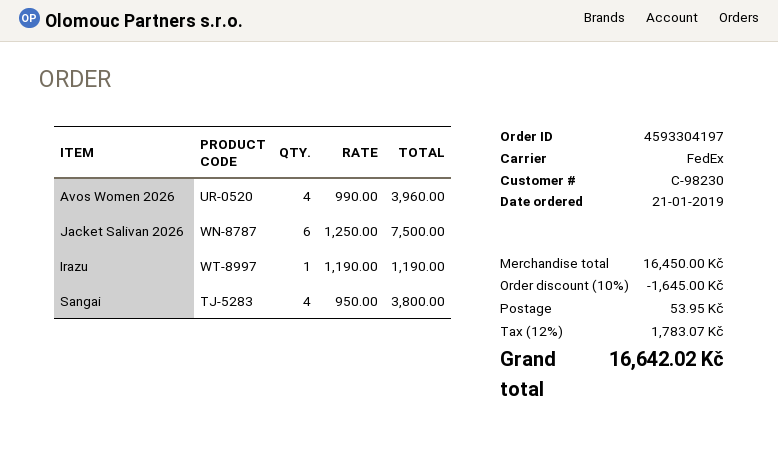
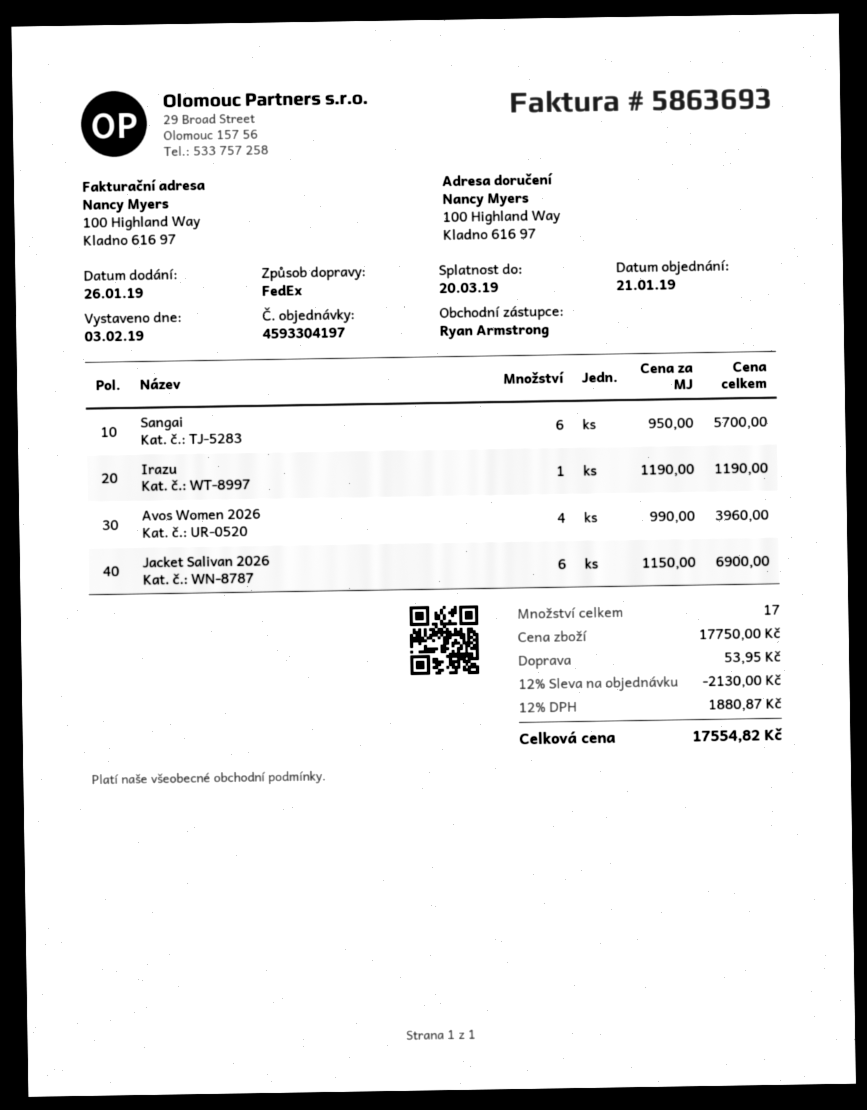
Jacket Salivan 2026: 6 x 1250.00 = 7500.00 -> 6 x 1150.00 = 6900.00
Sangai: 4 x 950.00 = 3800.00 -> 6 x 950.00 = 5700.00
subtotal: 16450.00 -> 17750.00
discount: 10% = 1645.00 -> 12% = 2130.00
tax: 12% = 1783.07 -> 12% = 1880.87
total: 16642.02 -> 17554.82

